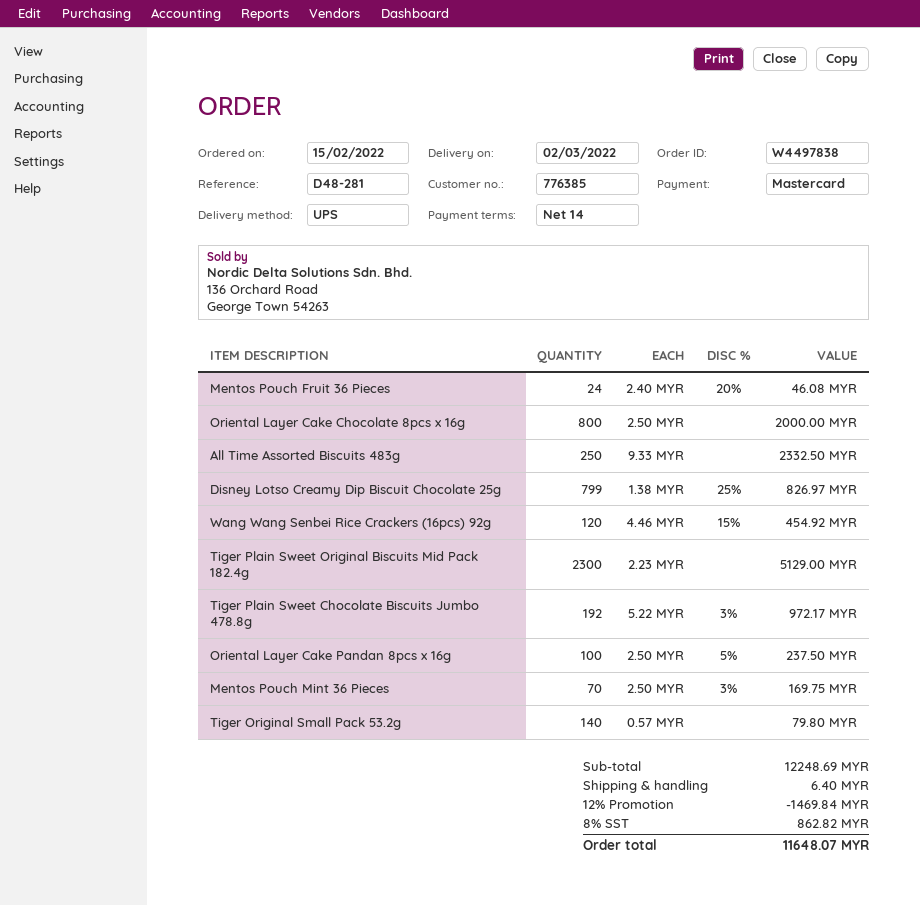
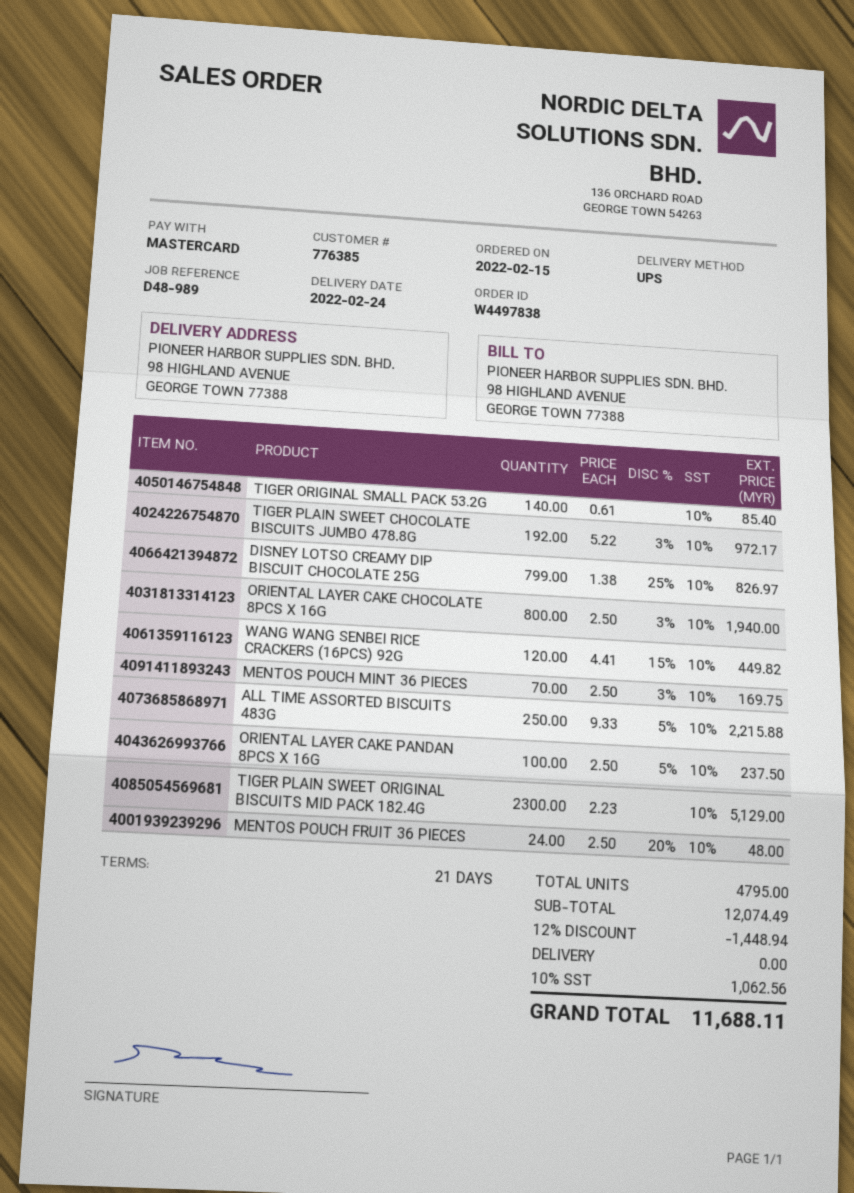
delivery date: 2022-03-02 -> 2022-02-24
payment terms: 14 days -> 21 days
reference: D48-281 -> D48-989
Mentos Pouch Fruit 36 Pieces: 24 x 2.40 - 20% = 46.08 -> 24 x 2.50 - 20% = 48.00
Oriental Layer Cake Chocolate 8pcs x 16g: 800 x 2.50 = 2000.00 -> 800 x 2.50 - 3% = 1940.00
All Time Assorted Biscuits 483g: 250 x 9.33 = 2332.50 -> 250 x 9.33 - 5% = 2215.88
Wang Wang Senbei Rice Crackers (16pcs) 92g: 120 x 4.46 - 15% = 454.92 -> 120 x 4.41 - 15% = 449.82
Tiger Original Small Pack 53.2g: 140 x 0.57 = 79.80 -> 140 x 0.61 = 85.40
subtotal: 12248.69 -> 12074.49
discount: 12% = 1469.84 -> 12% = 1448.94
shipping: 6.40 -> 0.00
tax: 8% = 862.82 -> 10% = 1062.56
total: 11648.07 -> 11688.11

